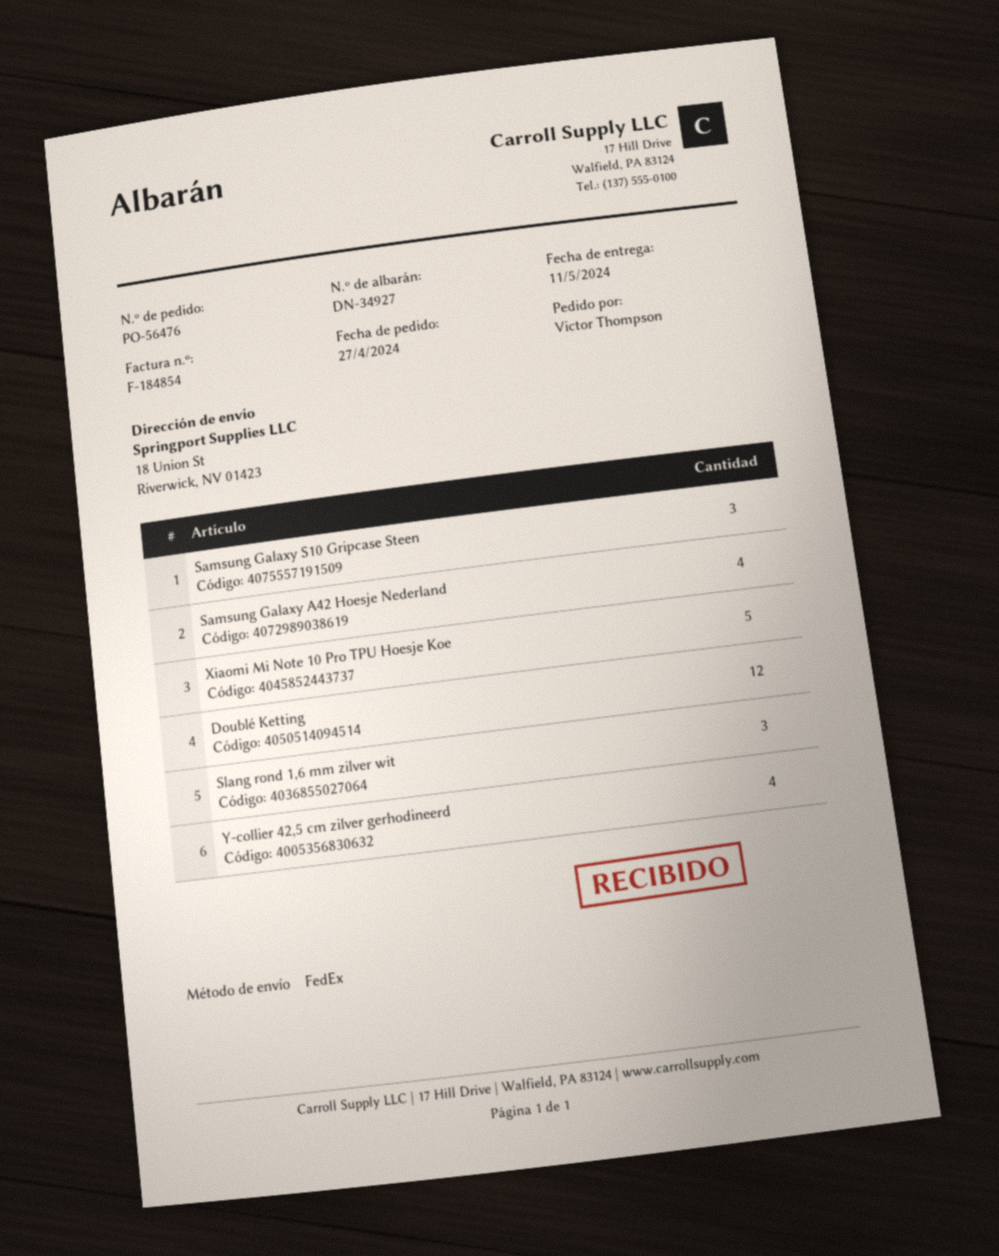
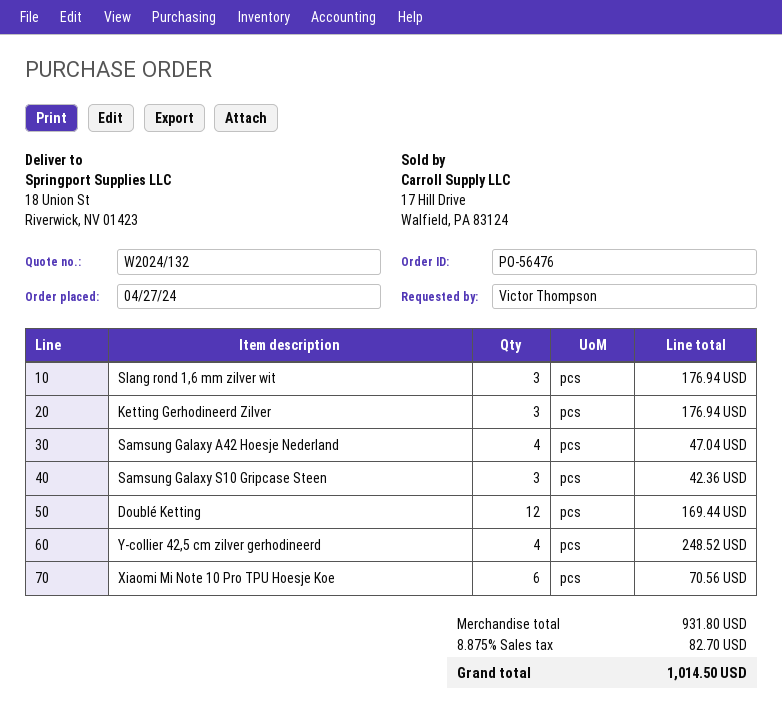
Xiaomi Mi Note 10 Pro TPU Hoesje Koe: 5 -> 6
Ketting Gerhodineerd Zilver: none -> 3

